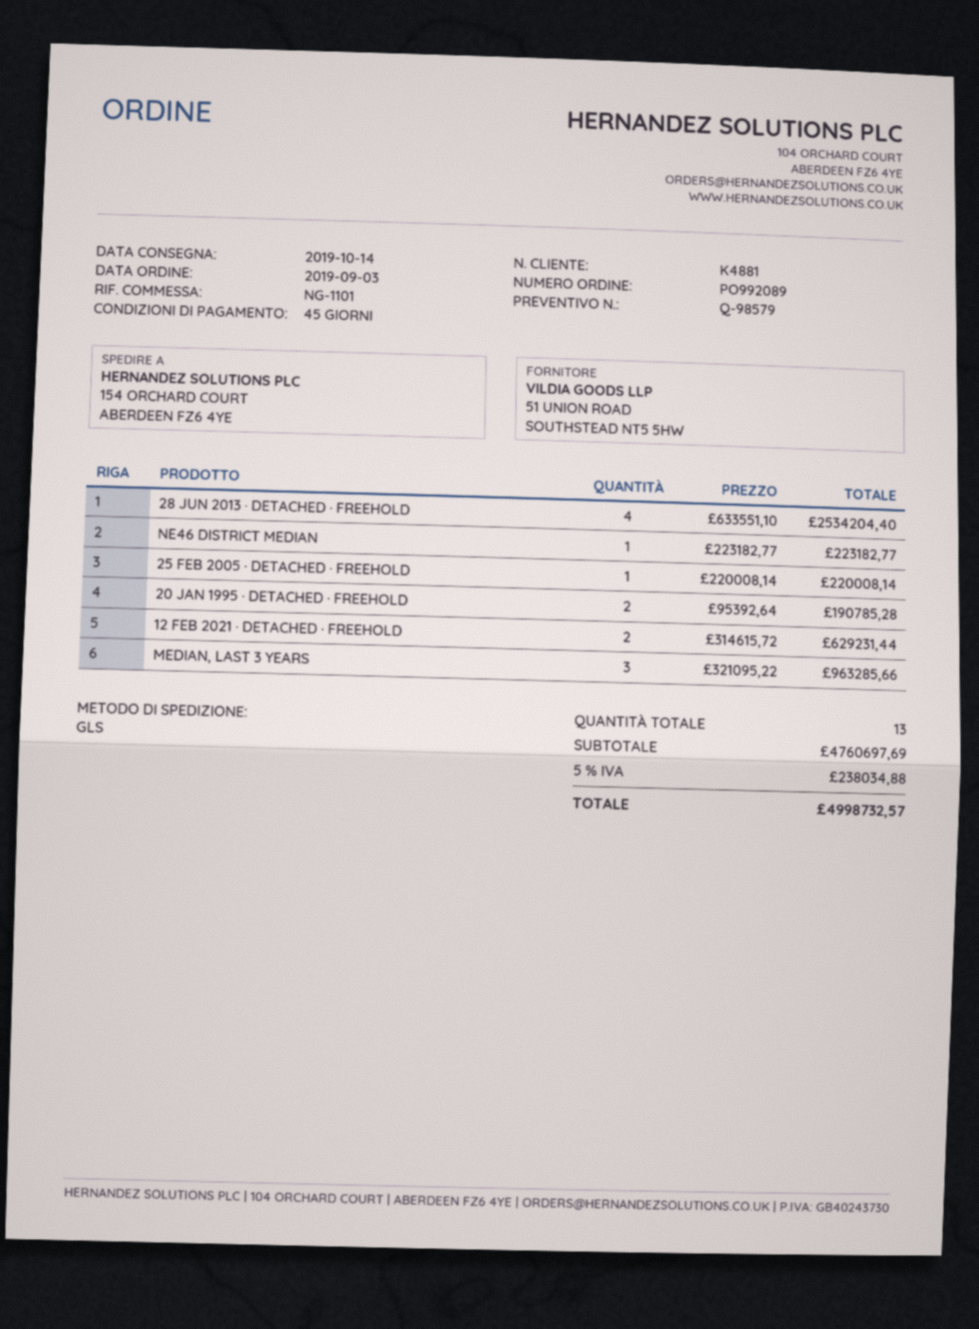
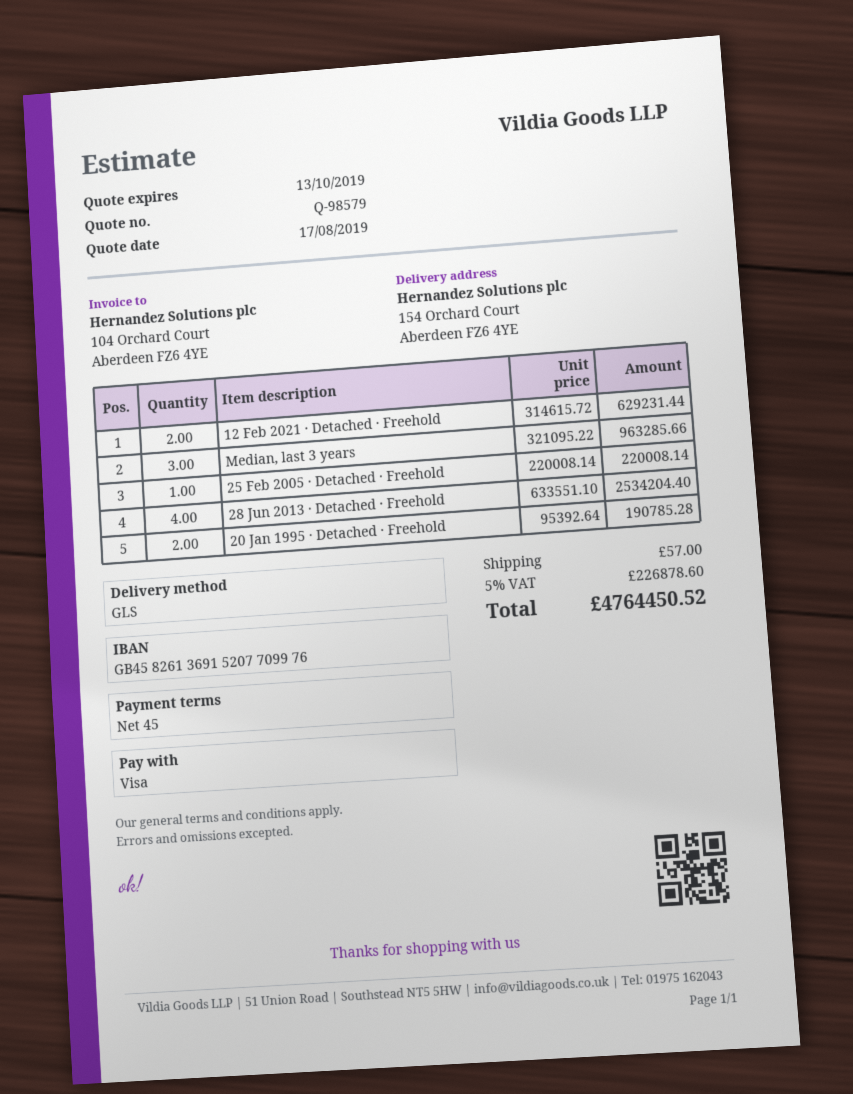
NE46 DISTRICT MEDIAN: 1 x 223182.77 = 223182.77 -> none
shipping: none -> 57.00
tax: 5% = 238034.88 -> 5% = 226878.60
total: 4998732.57 -> 4764450.52

